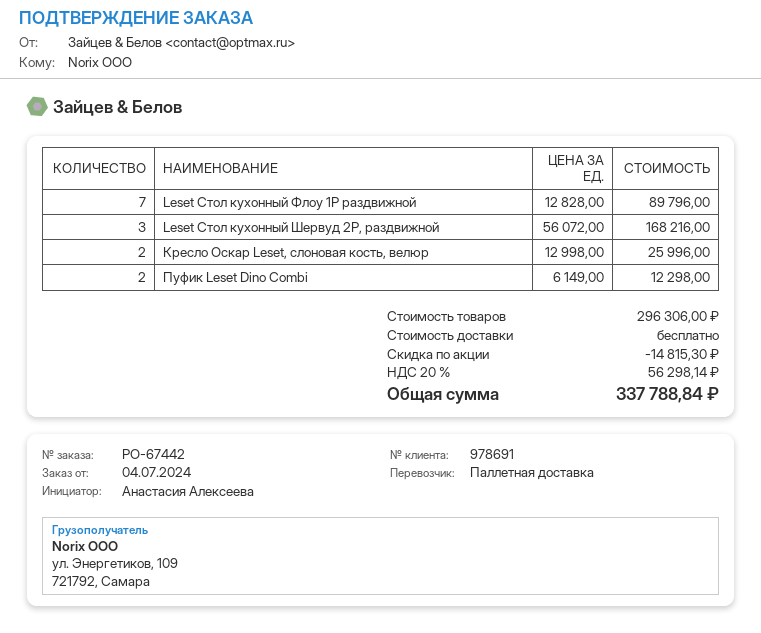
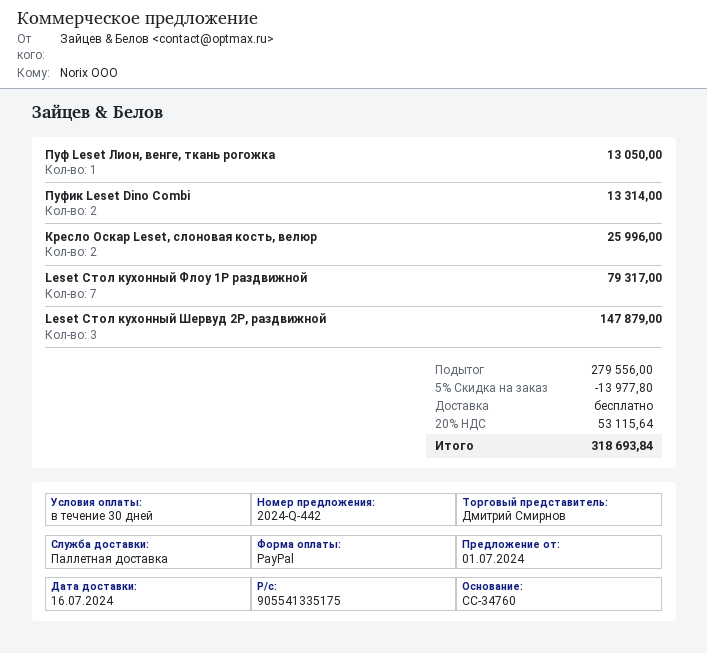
Leset Стол кухонный Флоу 1Р раздвижной: 7 for 89796.00 -> 7 for 79317.00
Leset Стол кухонный Шервуд 2Р, раздвижной: 3 for 168216.00 -> 3 for 147879.00
Пуфик Leset Dino Combi: 2 for 12298.00 -> 2 for 13314.00
Пуф Leset Лион, венге, ткань рогожка: none -> 1 for 13050.00
subtotal: 296306.00 -> 279556.00
discount: 14815.30 -> 13977.80
tax: 20% = 56298.14 -> 20% = 53115.64
total: 337788.84 -> 318693.84

